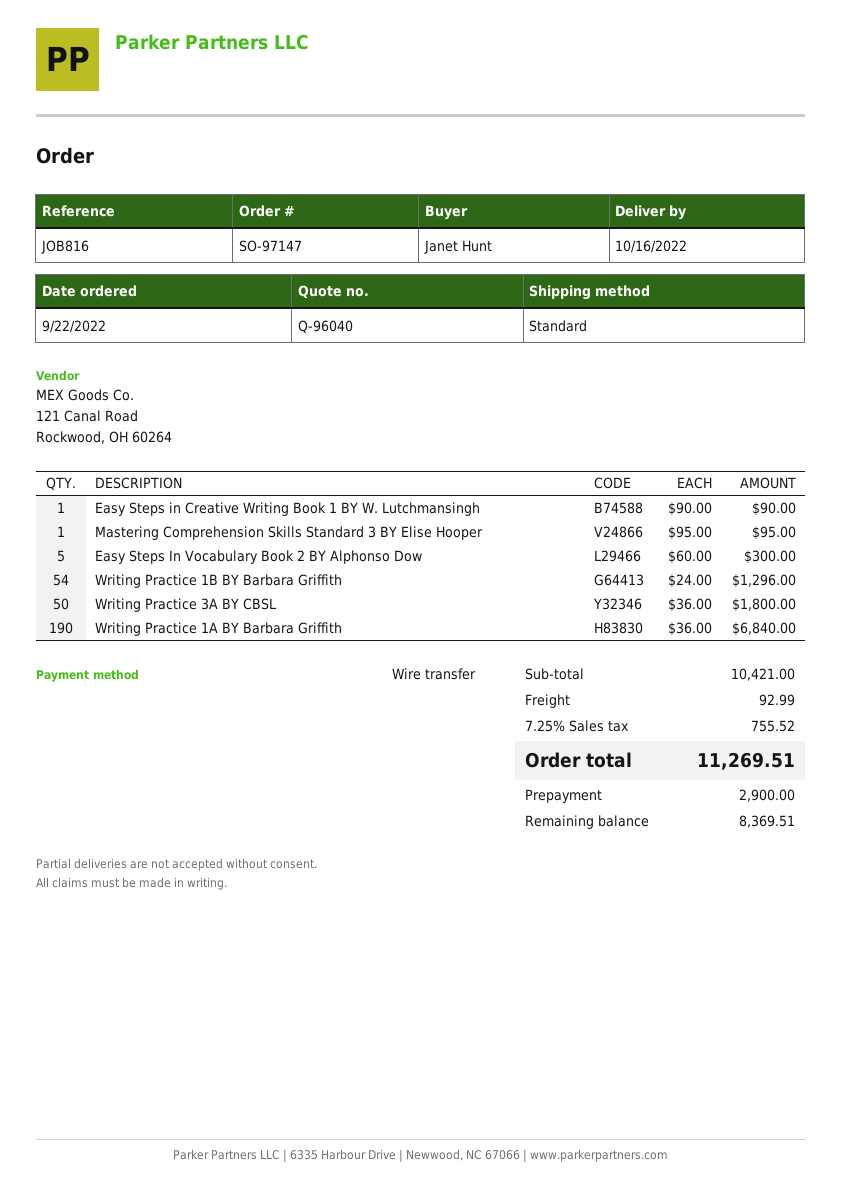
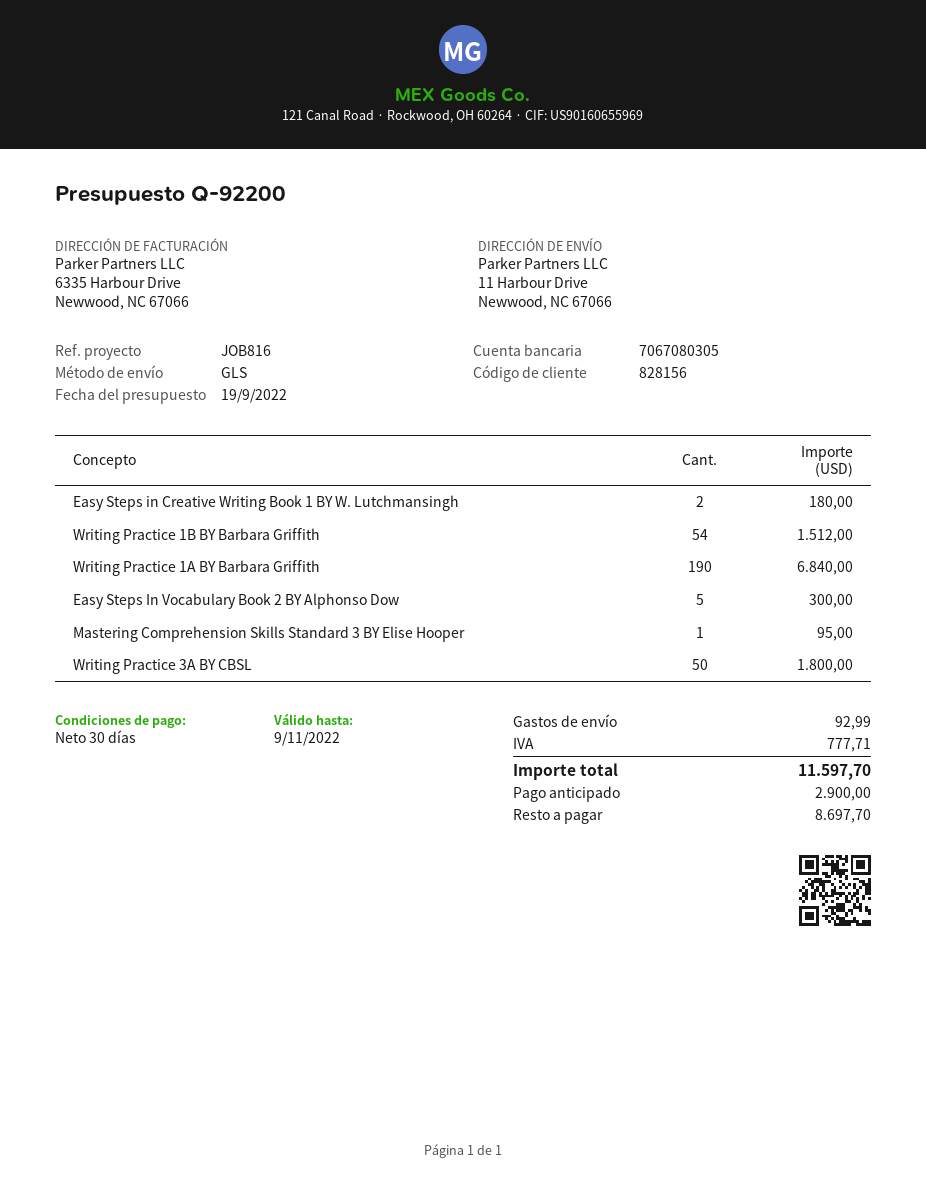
quote number: Q-96040 -> Q-92200
shipping method: standard -> GLS
Easy Steps in Creative Writing Book 1 BY W. Lutchmansingh: 1 for 90.00 -> 2 for 180.00
Writing Practice 1B BY Barbara Griffith: 54 for 1296.00 -> 54 for 1512.00
tax: 755.52 -> 777.71
total: 11269.51 -> 11597.70
balance: 8369.51 -> 8697.70

